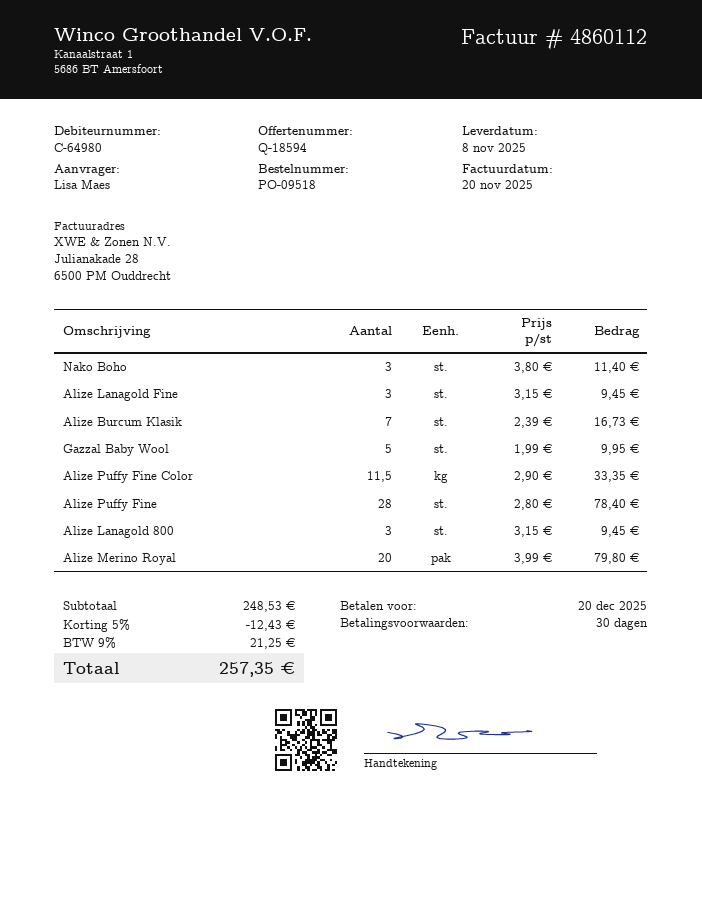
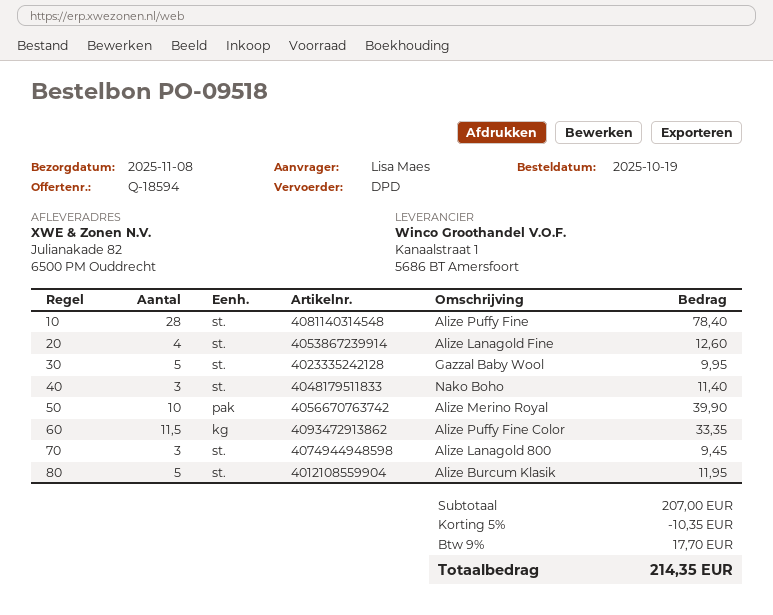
Alize Lanagold Fine: 3 for 9.45 -> 4 for 12.60
Alize Burcum Klasik: 7 for 16.73 -> 5 for 11.95
Alize Merino Royal: 20 for 79.80 -> 10 for 39.90
subtotal: 248.53 -> 207.00
discount: 5% = 12.43 -> 5% = 10.35
tax: 9% = 21.25 -> 9% = 17.70
total: 257.35 -> 214.35

